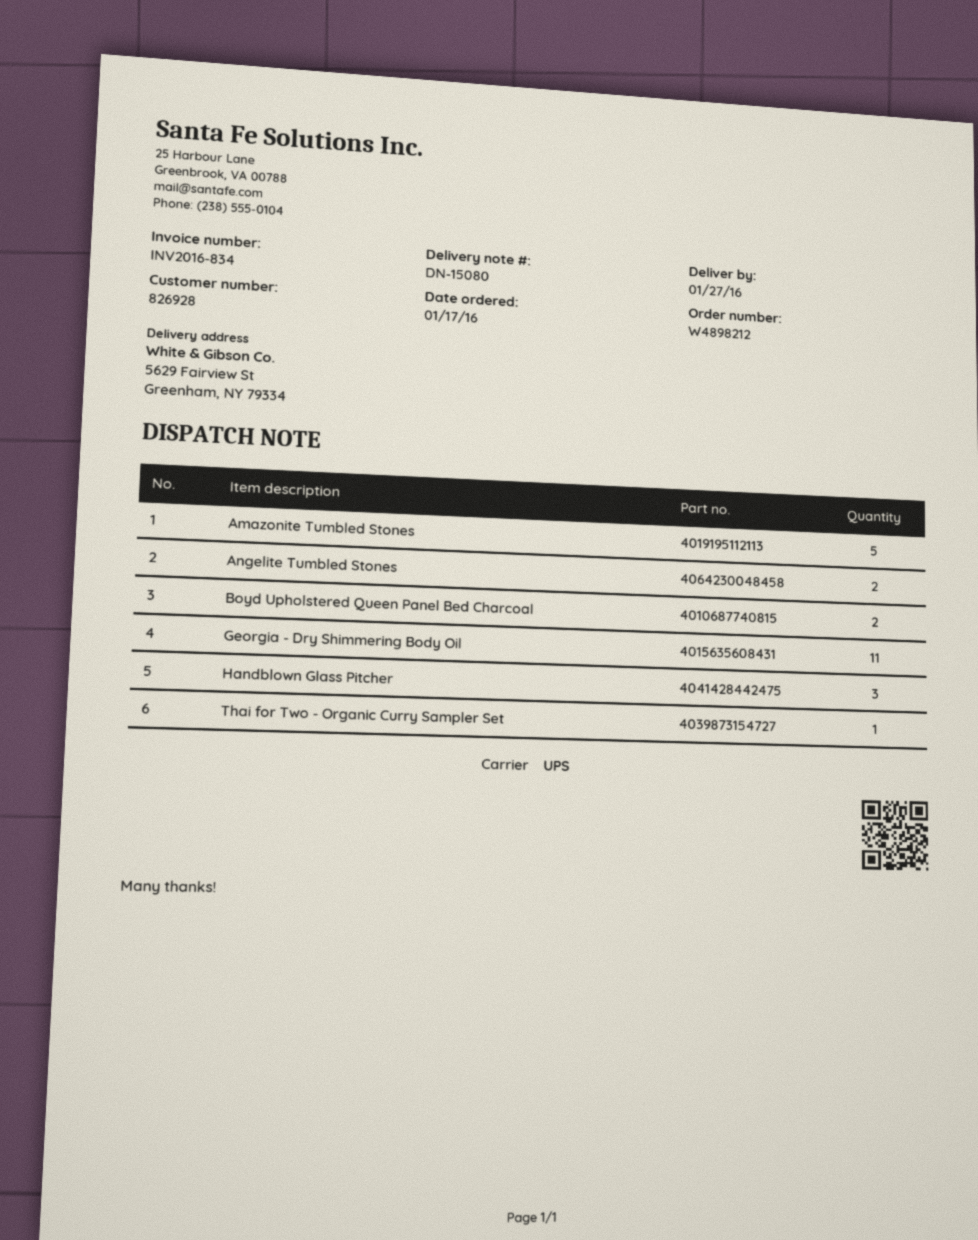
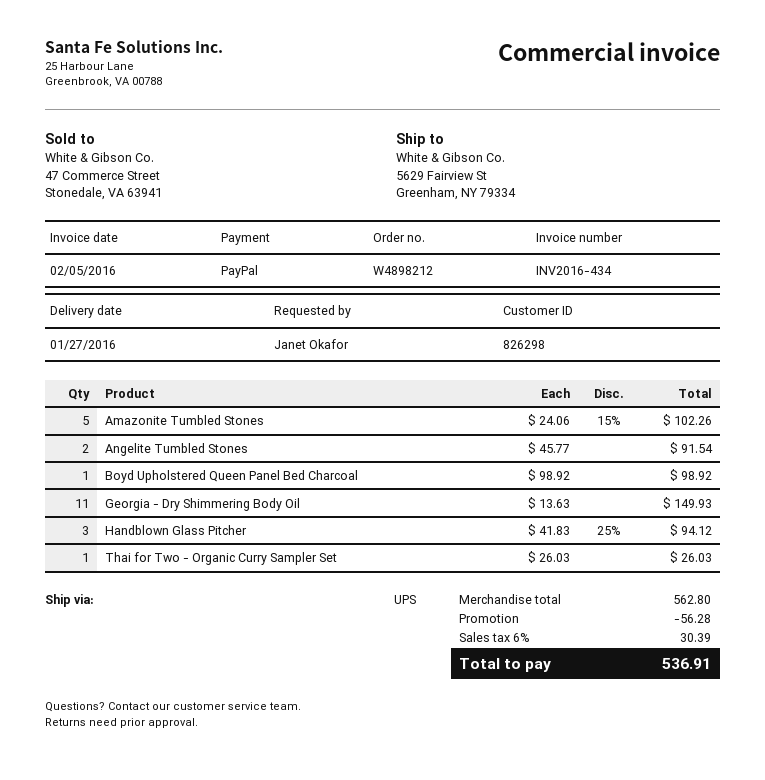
invoice number: INV2016-834 -> INV2016-434
customer number: 826928 -> 826298
Boyd Upholstered Queen Panel Bed Charcoal: 2 -> 1

